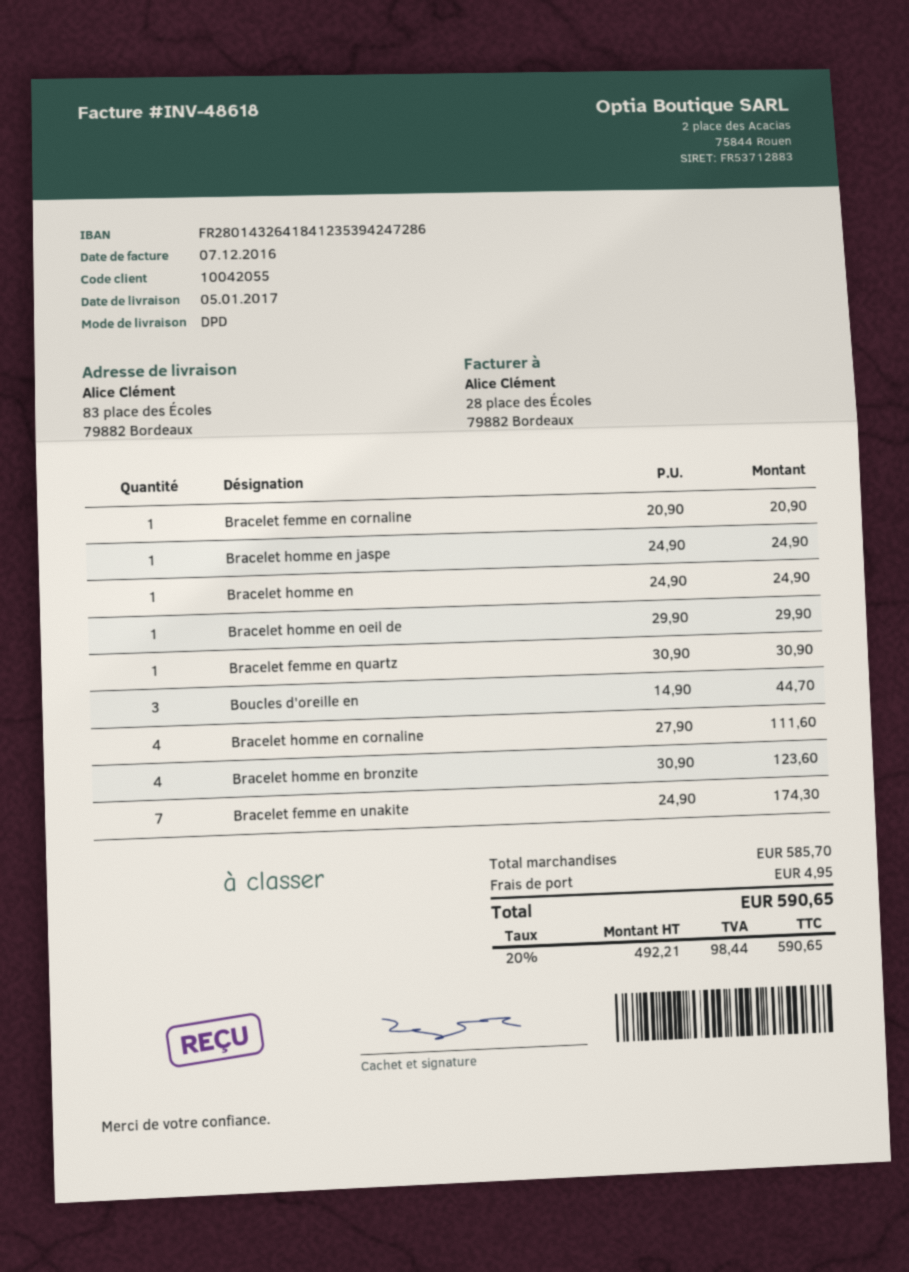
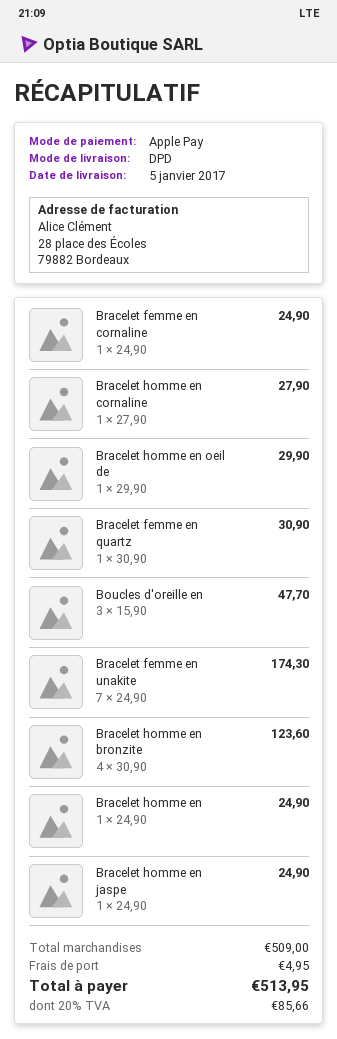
Bracelet femme en cornaline: 1 x 20.90 = 20.90 -> 1 x 24.90 = 24.90
Boucles d'oreille en: 3 x 14.90 = 44.70 -> 3 x 15.90 = 47.70
Bracelet homme en cornaline: 4 x 27.90 = 111.60 -> 1 x 27.90 = 27.90
subtotal: 585.70 -> 509.00
tax: 20% = 98.44 -> 20% = 85.66
total: 590.65 -> 513.95

